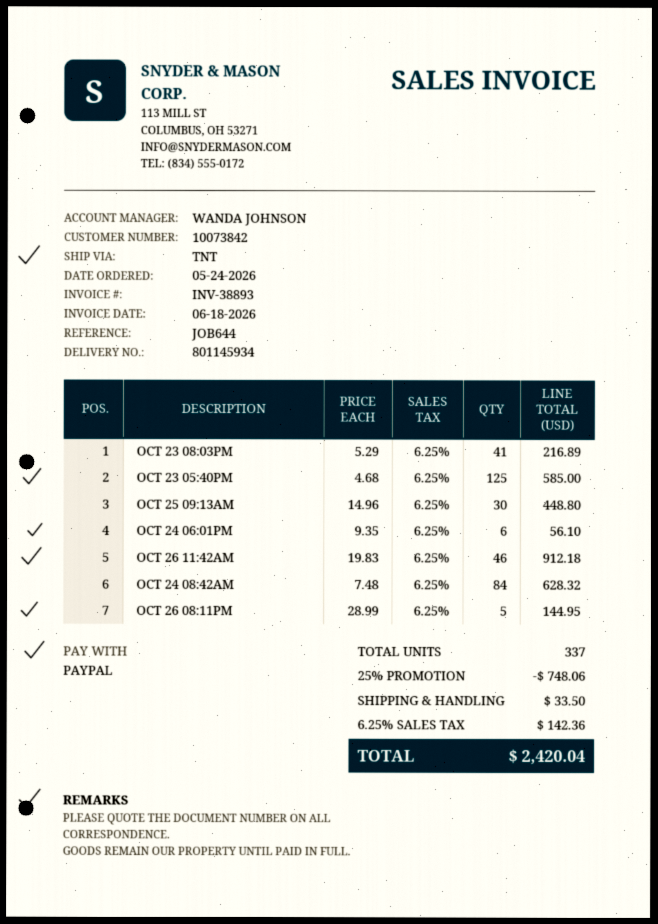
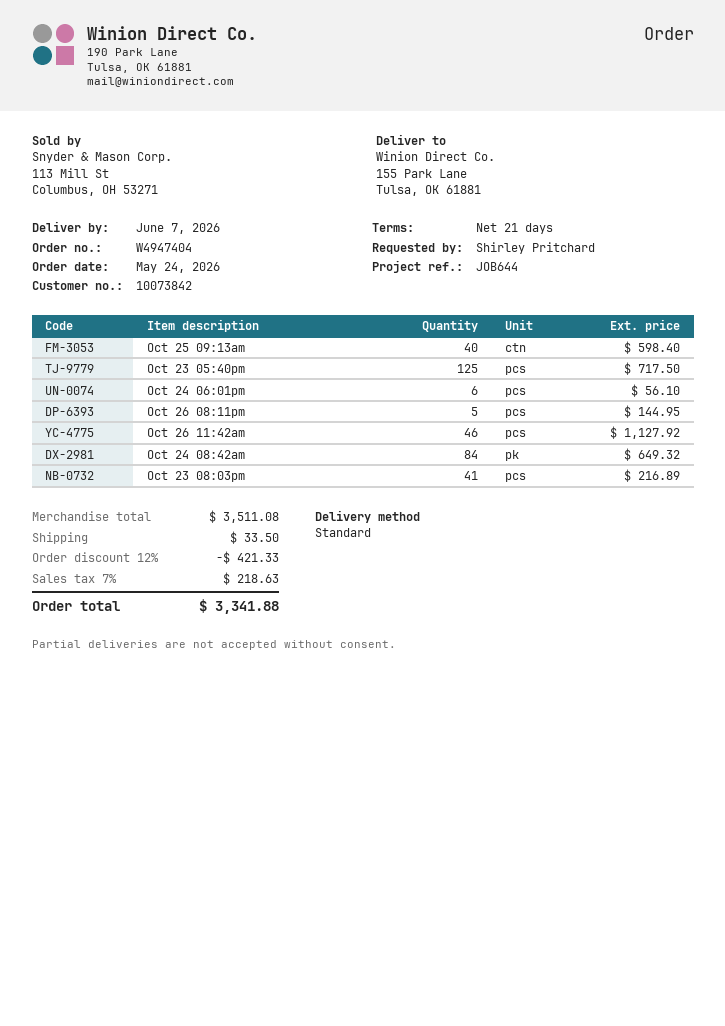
shipping method: TNT -> standard
OCT 23 05:40PM: 125 for 585.00 -> 125 for 717.50
OCT 25 09:13AM: 30 for 448.80 -> 40 for 598.40
OCT 26 11:42AM: 46 for 912.18 -> 46 for 1127.92
OCT 24 08:42AM: 84 for 628.32 -> 84 for 649.32
discount: 25% = 748.06 -> 12% = 421.33
tax: 6.25% = 142.36 -> 7% = 218.63
total: 2420.04 -> 3341.88

